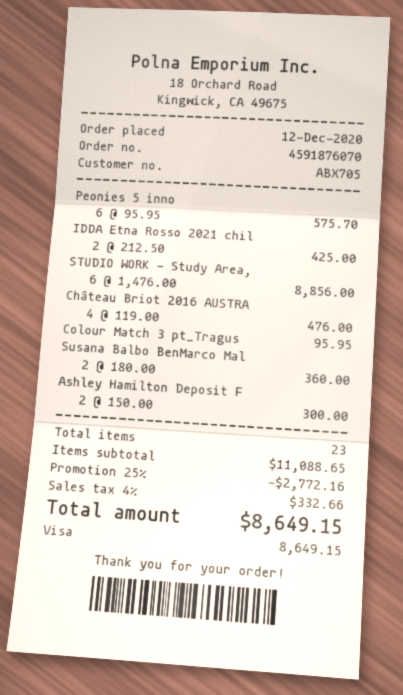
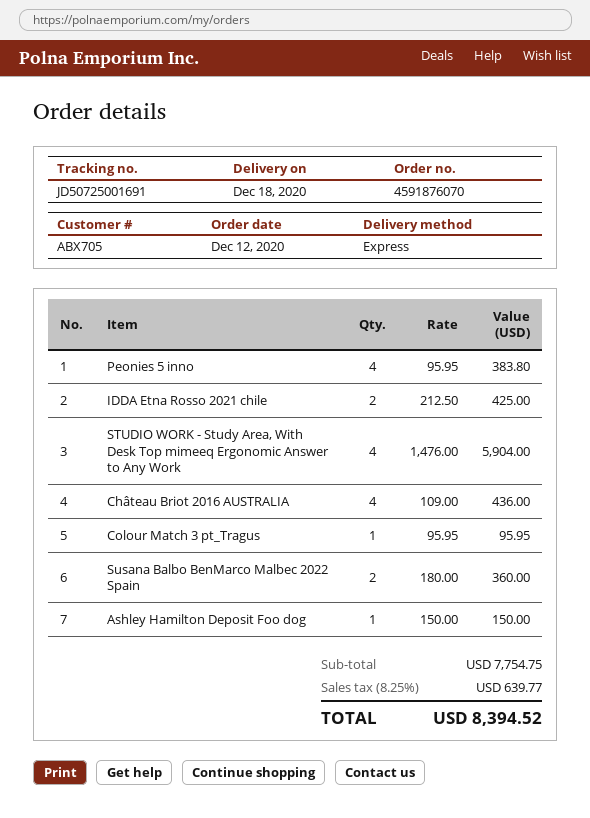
Peonies 5 inno: 6 x 95.95 = 575.70 -> 4 x 95.95 = 383.80
STUDIO WORK - Study Area,: 6 x 1476.00 = 8856.00 -> 4 x 1476.00 = 5904.00
Château Briot 2016 AUSTRA: 4 x 119.00 = 476.00 -> 4 x 109.00 = 436.00
Ashley Hamilton Deposit F: 2 x 150.00 = 300.00 -> 1 x 150.00 = 150.00
subtotal: 11088.65 -> 7754.75
discount: 25% = 2772.16 -> none
tax: 4% = 332.66 -> 8.25% = 639.77
total: 8649.15 -> 8394.52

